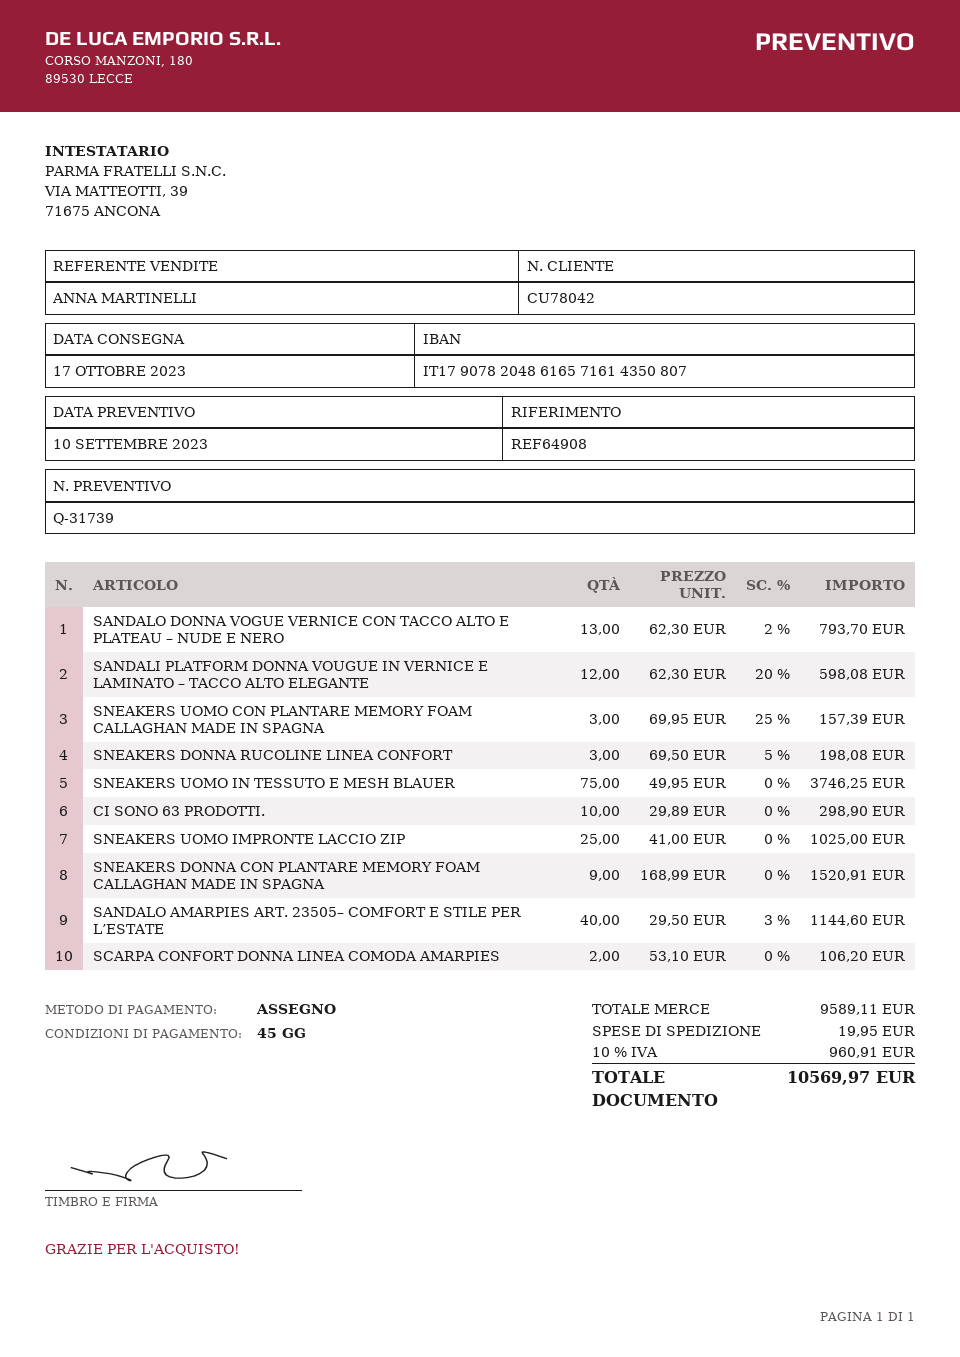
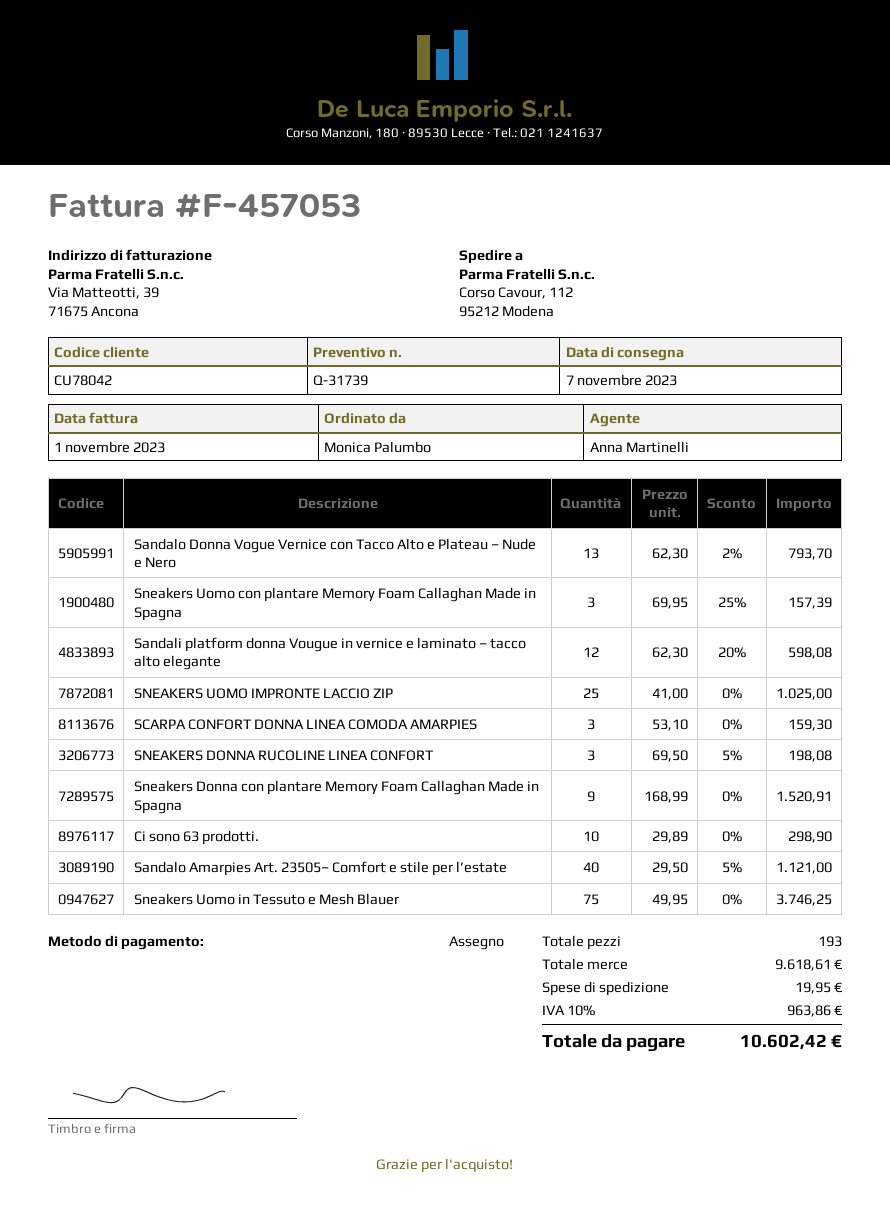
delivery date: 2023-10-17 -> 2023-11-07
SANDALO AMARPIES ART. 23505– COMFORT E STILE PER L’ESTATE: 40 x 29.50 - 3% = 1144.60 -> 40 x 29.50 - 5% = 1121.00
SCARPA CONFORT DONNA LINEA COMODA AMARPIES: 2 x 53.10 = 106.20 -> 3 x 53.10 = 159.30
subtotal: 9589.11 -> 9618.61
tax: 10% = 960.91 -> 10% = 963.86
total: 10569.97 -> 10602.42

